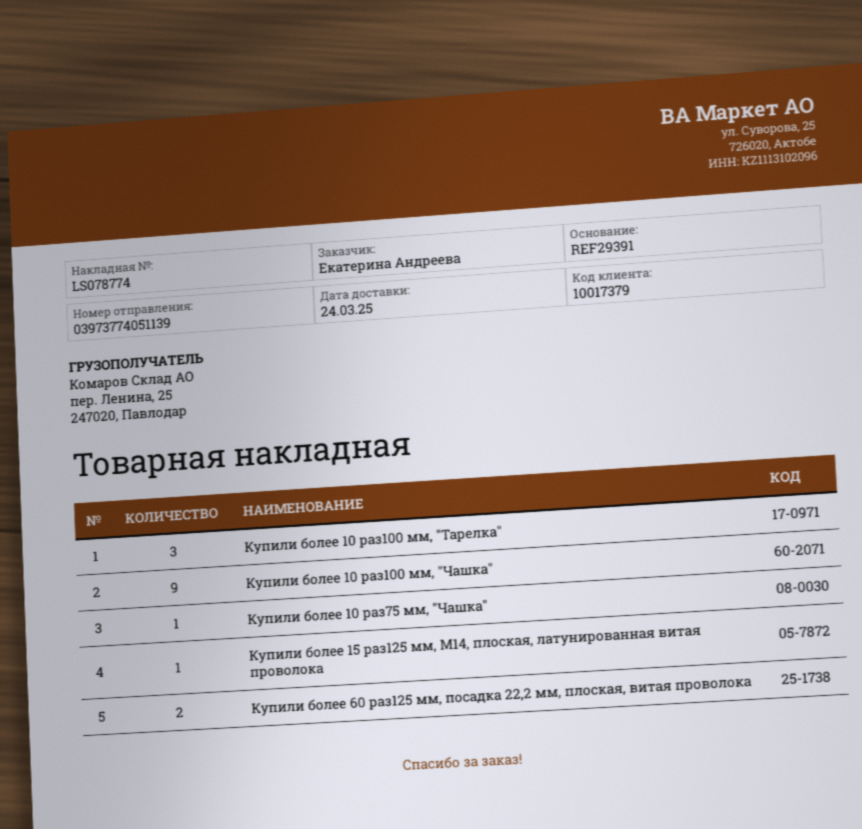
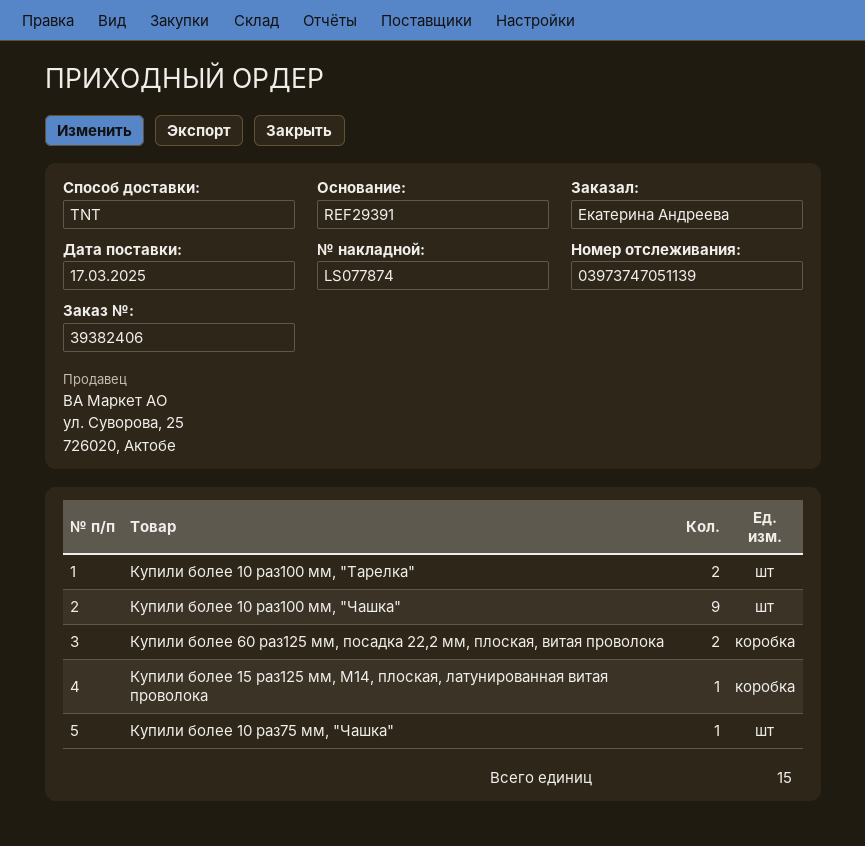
delivery note number: LS078774 -> LS077874
delivery date: 2025-03-24 -> 2025-03-17
tracking number: 03973774051139 -> 03973747051139
Купили более 10 раз100 мм, "Тарелка": 3 -> 2

